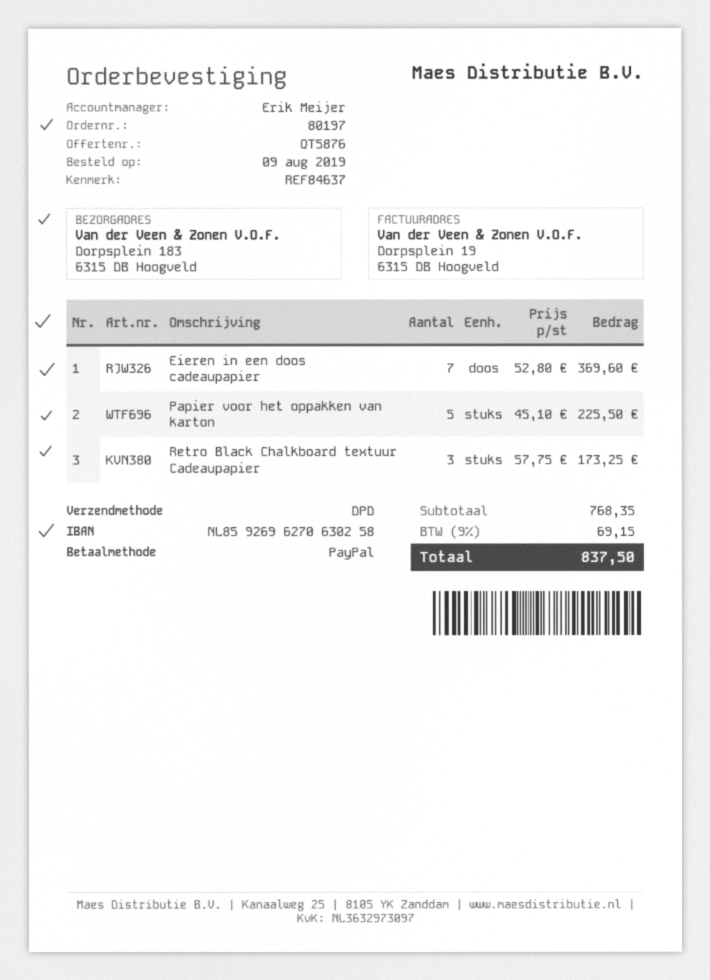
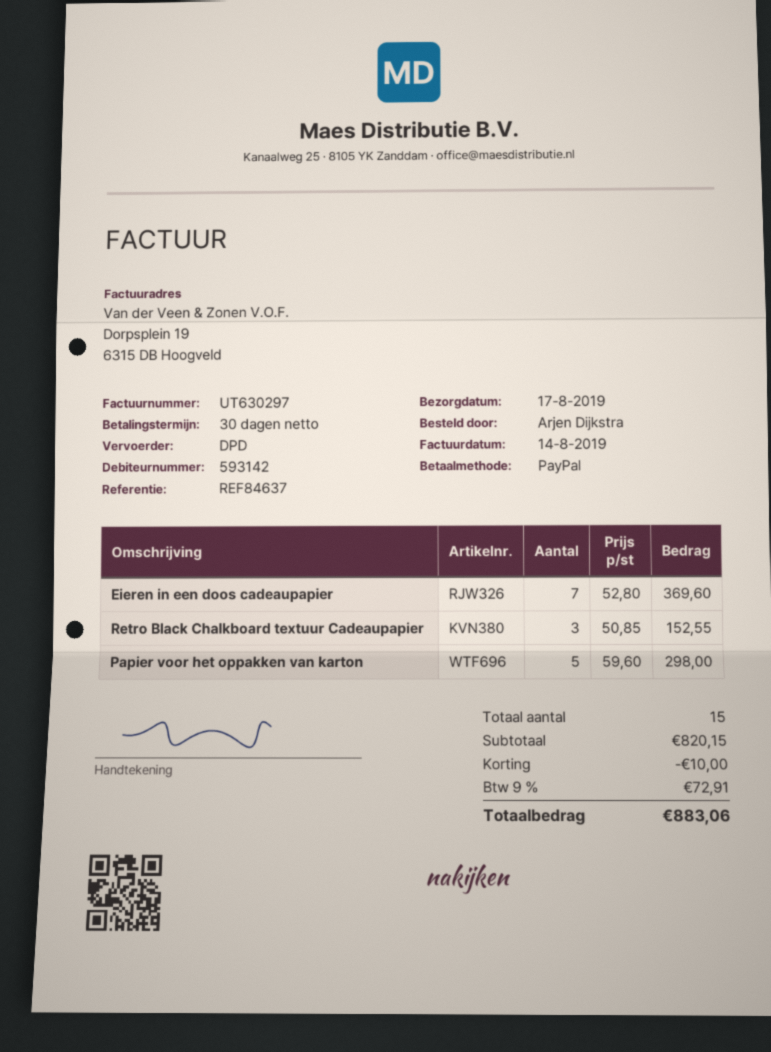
Papier voor het oppakken van karton: 5 x 45.10 = 225.50 -> 5 x 59.60 = 298.00
Retro Black Chalkboard textuur Cadeaupapier: 3 x 57.75 = 173.25 -> 3 x 50.85 = 152.55
subtotal: 768.35 -> 820.15
discount: none -> 10.00
tax: 9% = 69.15 -> 9% = 72.91
total: 837.50 -> 883.06

